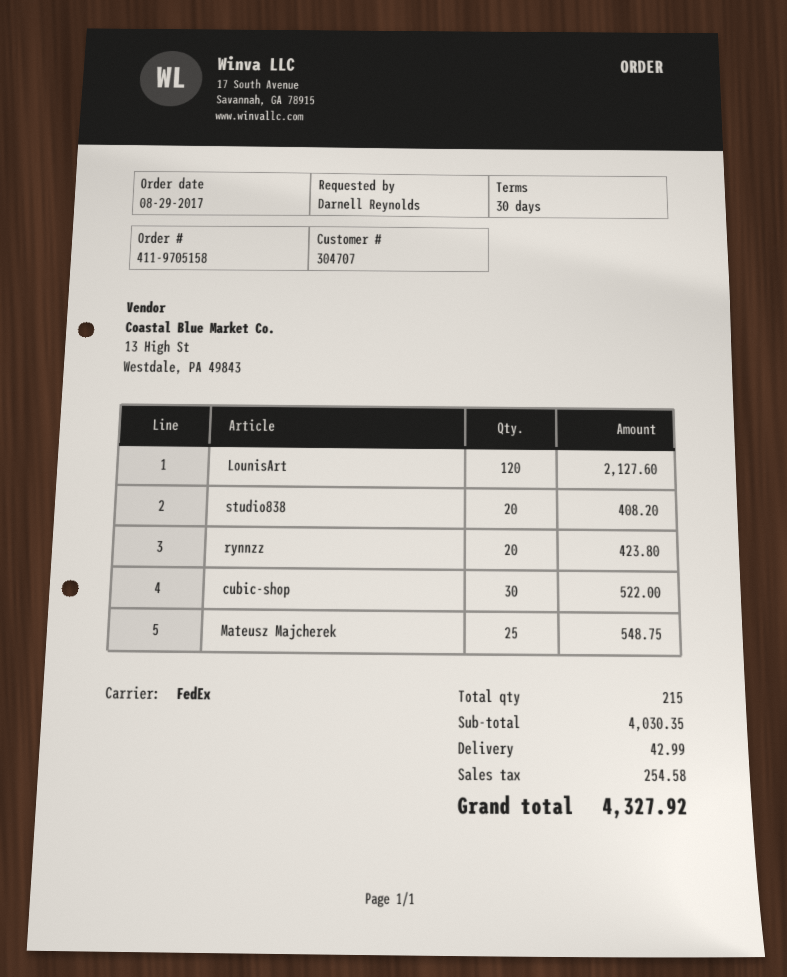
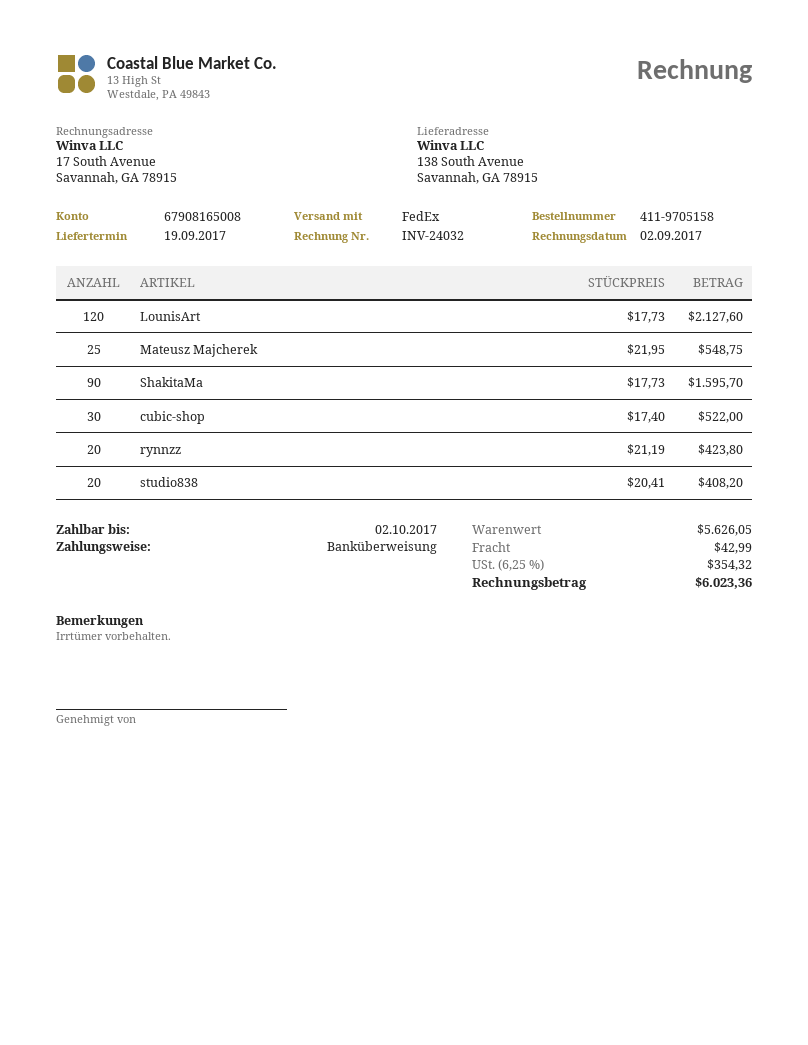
ShakitaMa: none -> 90 for 1595.70
subtotal: 4030.35 -> 5626.05
tax: 254.58 -> 354.32
total: 4327.92 -> 6023.36

